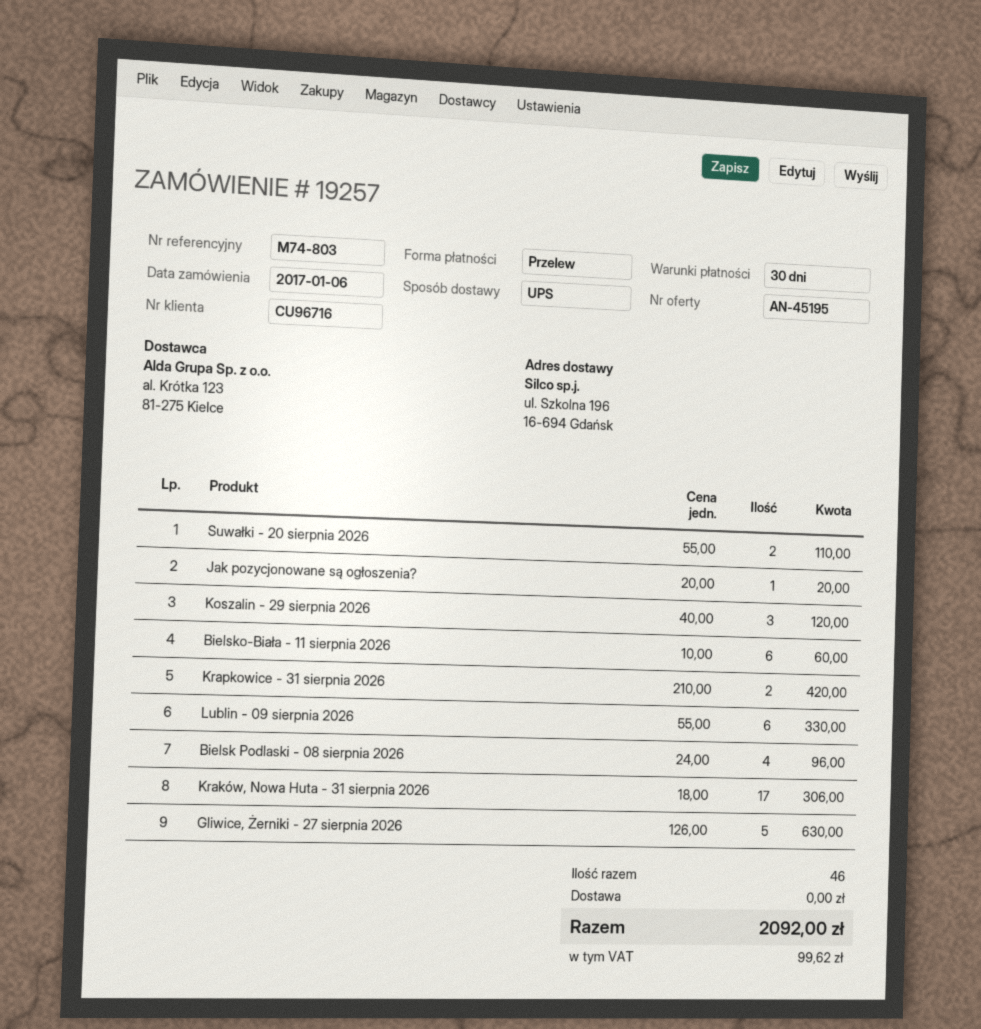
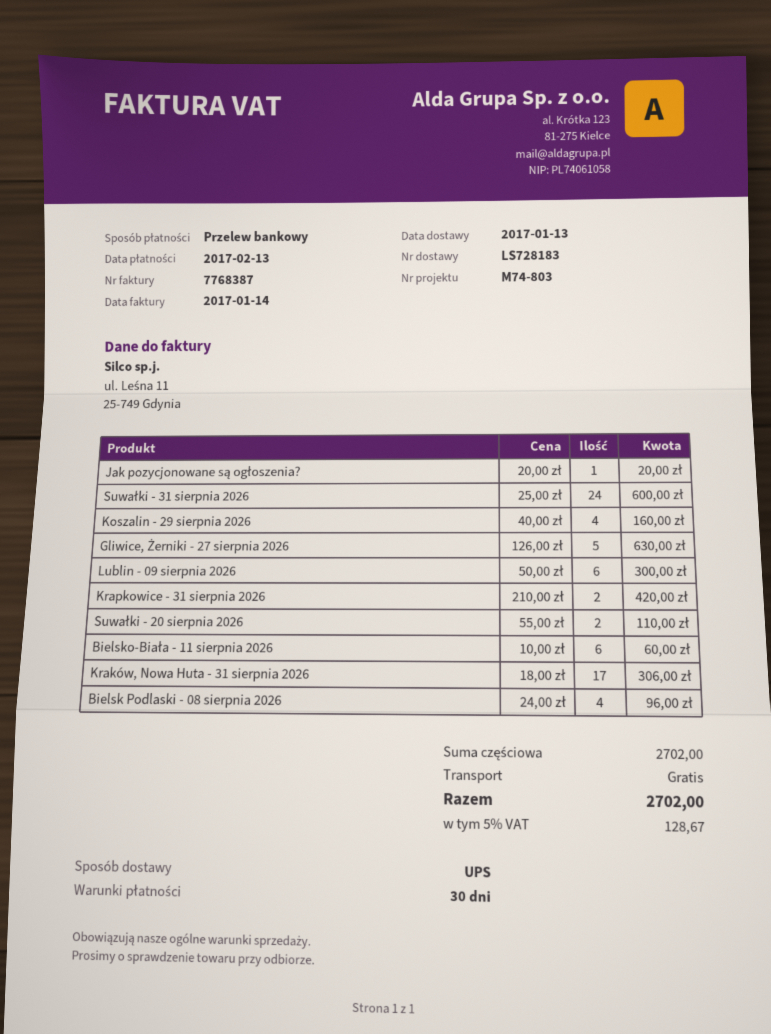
Koszalin - 29 sierpnia 2026: 3 x 40.00 = 120.00 -> 4 x 40.00 = 160.00
Lublin - 09 sierpnia 2026: 6 x 55.00 = 330.00 -> 6 x 50.00 = 300.00
Suwałki - 31 sierpnia 2026: none -> 24 x 25.00 = 600.00
tax: 99.62 -> 128.67
total: 2092.00 -> 2702.00

